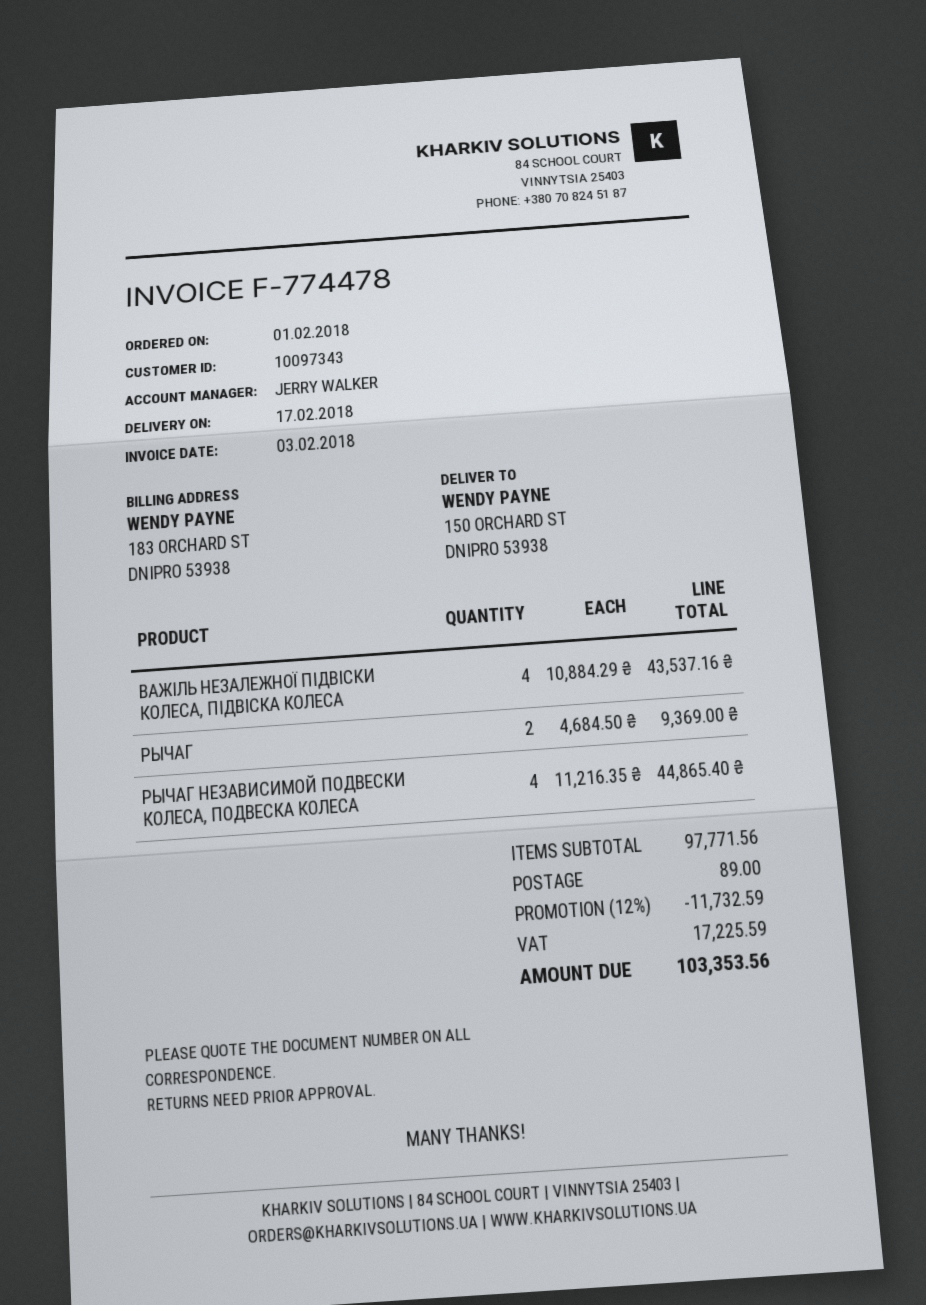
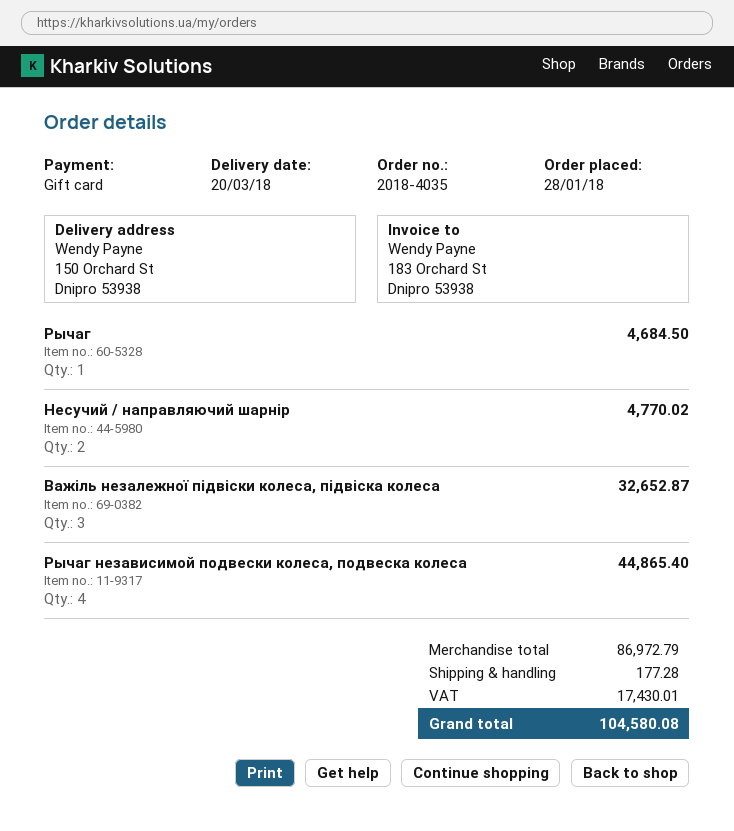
order date: 2018-02-01 -> 2018-01-28
delivery date: 2018-02-17 -> 2018-03-20
ВАЖІЛЬ НЕЗАЛЕЖНОЇ ПІДВІСКИ КОЛЕСА, ПІДВІСКА КОЛЕСА: 4 for 43537.16 -> 3 for 32652.87
РЫЧАГ: 2 for 9369.00 -> 1 for 4684.50
Несучий / направляючий шарнір: none -> 2 for 4770.02
subtotal: 97771.56 -> 86972.79
discount: 12% = 11732.59 -> none
shipping: 89.00 -> 177.28
tax: 17225.59 -> 17430.01
total: 103353.56 -> 104580.08

